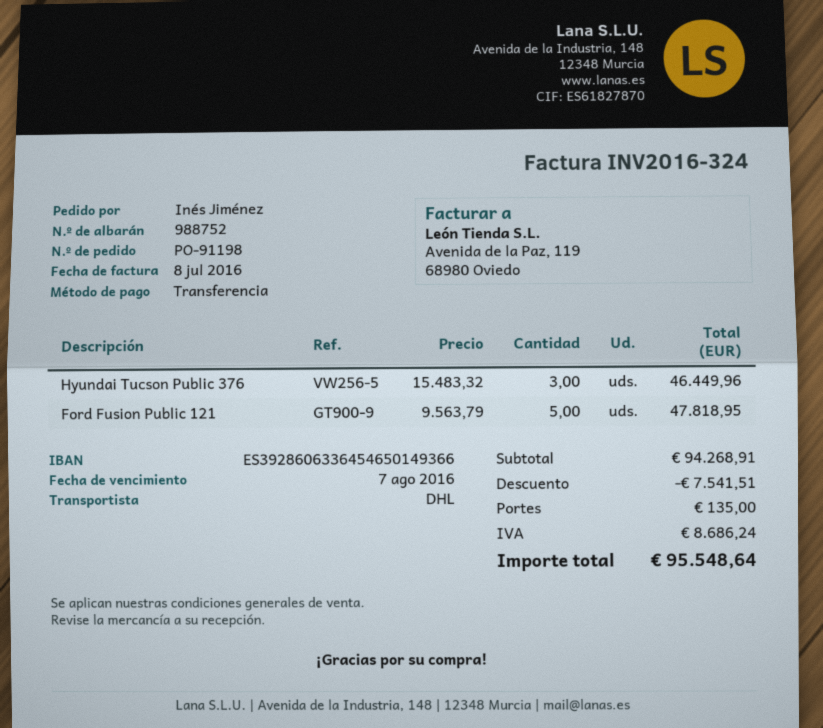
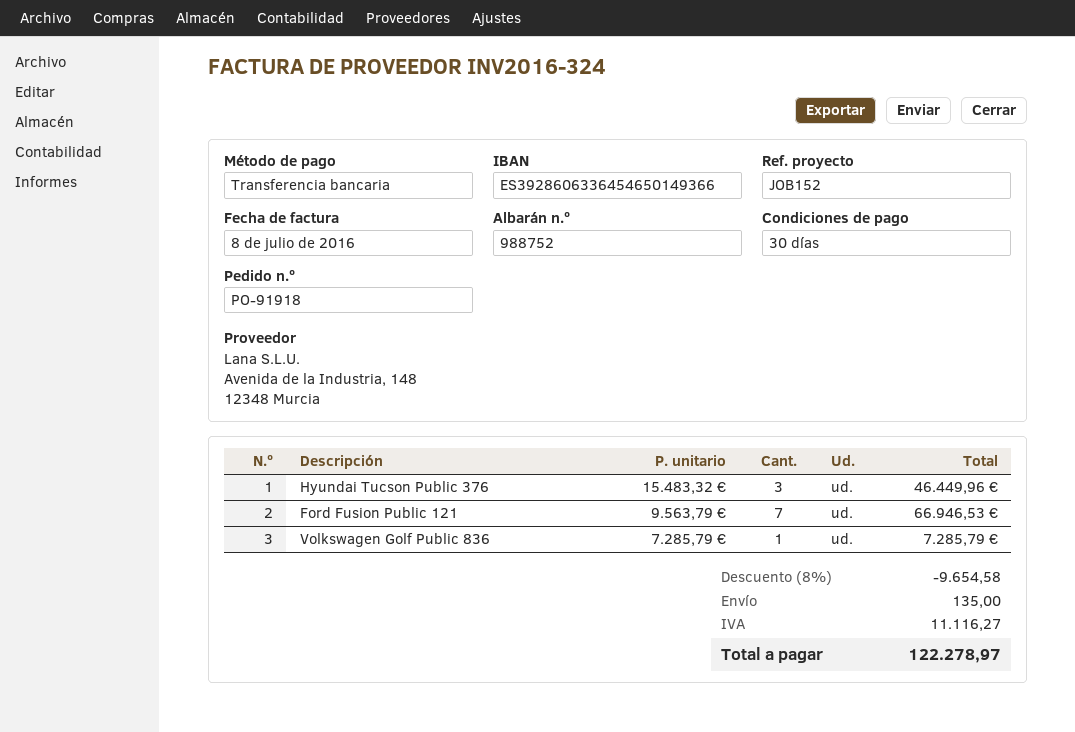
order number: PO-91198 -> PO-91918
Ford Fusion Public 121: 5 x 9563.79 = 47818.95 -> 7 x 9563.79 = 66946.53
Volkswagen Golf Public 836: none -> 1 x 7285.79 = 7285.79
discount: 7541.51 -> 9654.58
tax: 8686.24 -> 11116.27
total: 95548.64 -> 122278.97

